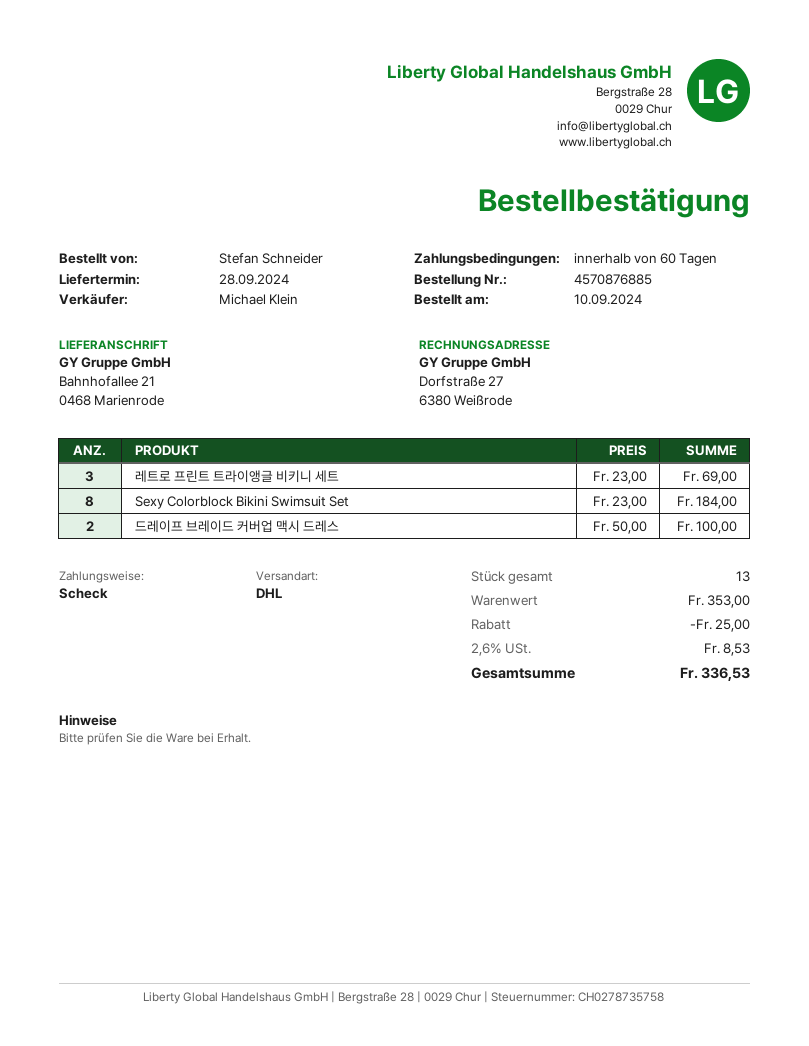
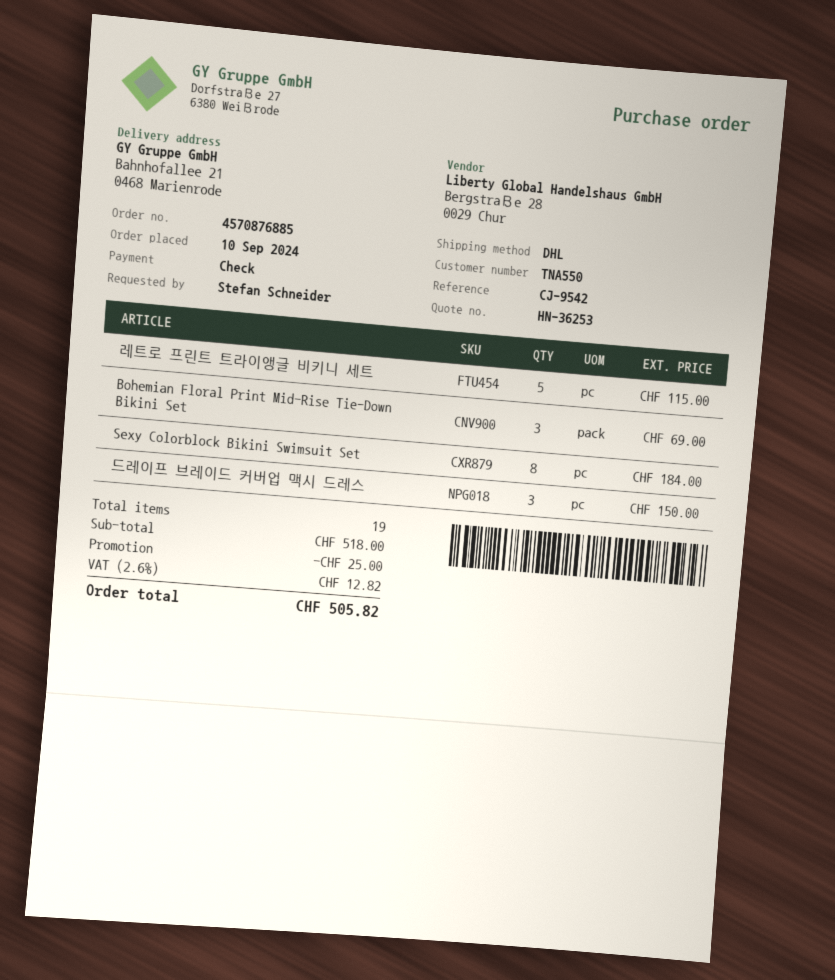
레트로 프린트 트라이앵글 비키니 세트: 3 for 69.00 -> 5 for 115.00
드레이프 브레이드 커버업 맥시 드레스: 2 for 100.00 -> 3 for 150.00
Bohemian Floral Print Mid-Rise Tie-Down Bikini Set: none -> 3 for 69.00
total quantity: 13 -> 19
subtotal: 353.00 -> 518.00
tax: 2.6% = 8.53 -> 2.6% = 12.82
total: 336.53 -> 505.82

